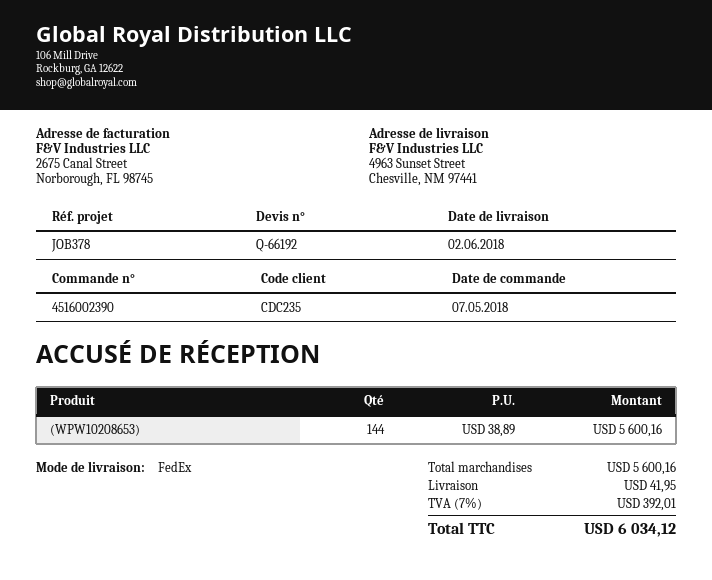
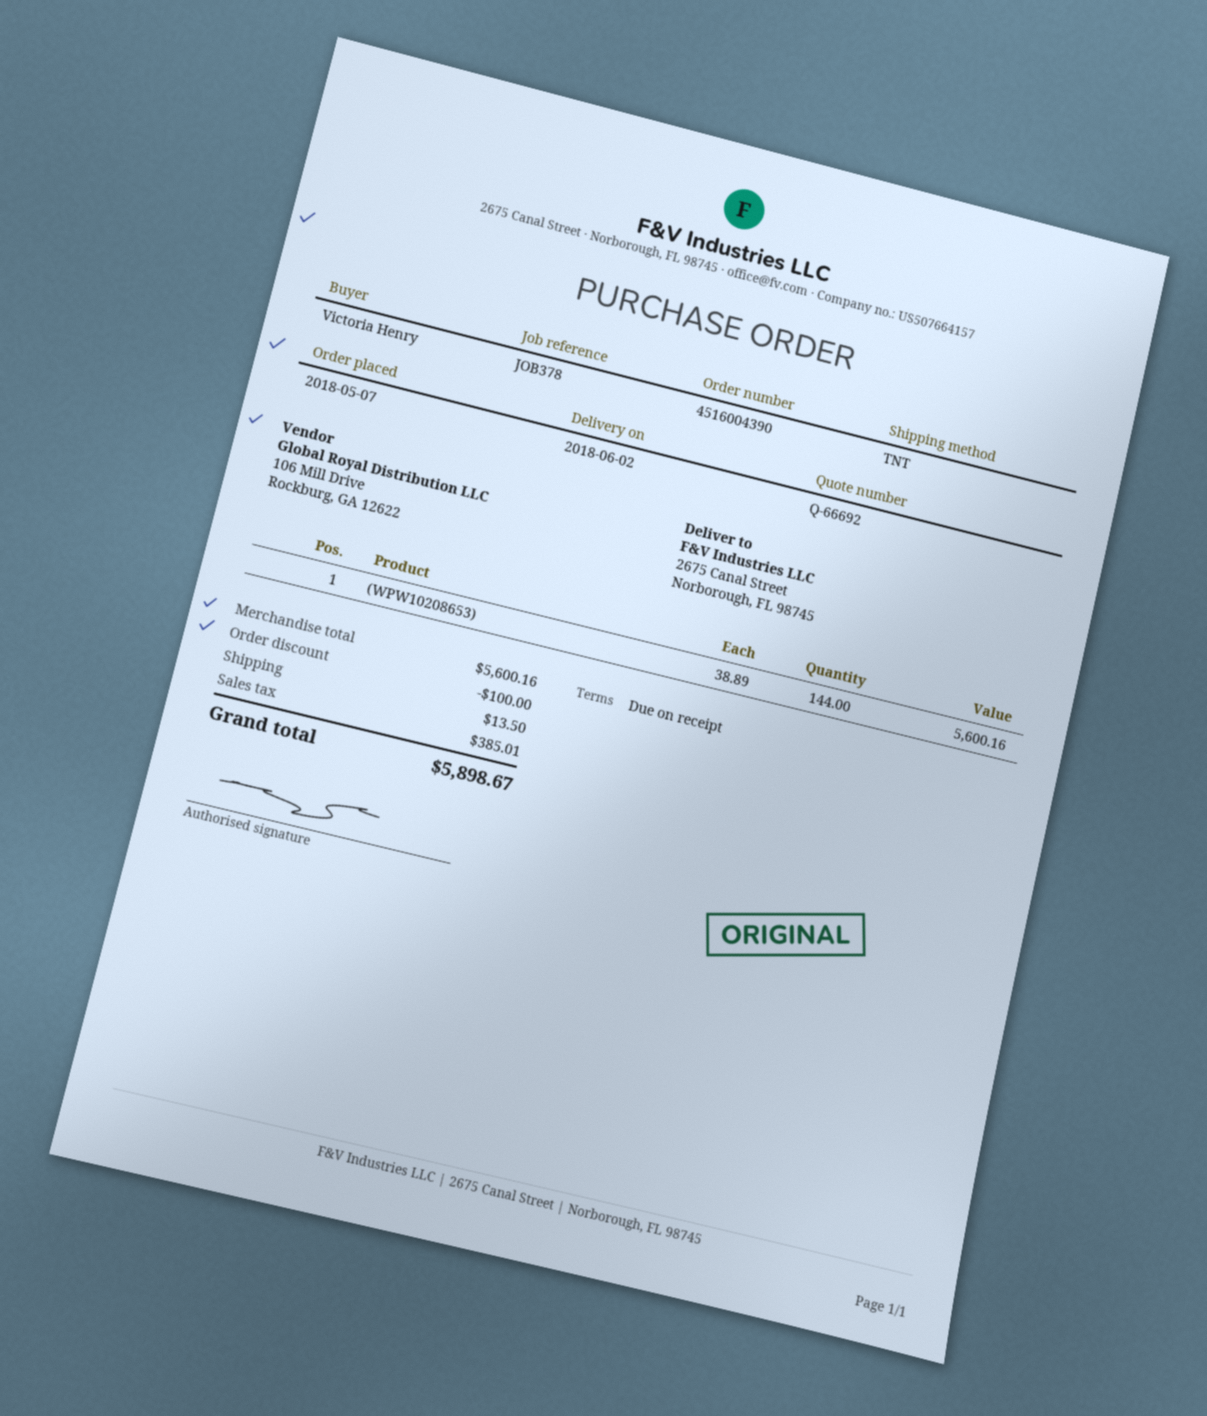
quote number: Q-66192 -> Q-66692
order number: 4516002390 -> 4516004390
shipping method: FedEx -> TNT
ship to: 4963 Sunset Street, Chesville, NM 97441 -> 2675 Canal Street, Norborough, FL 98745
discount: none -> 100.00
shipping: 41.95 -> 13.50
tax: 392.01 -> 385.01
total: 6034.12 -> 5898.67

